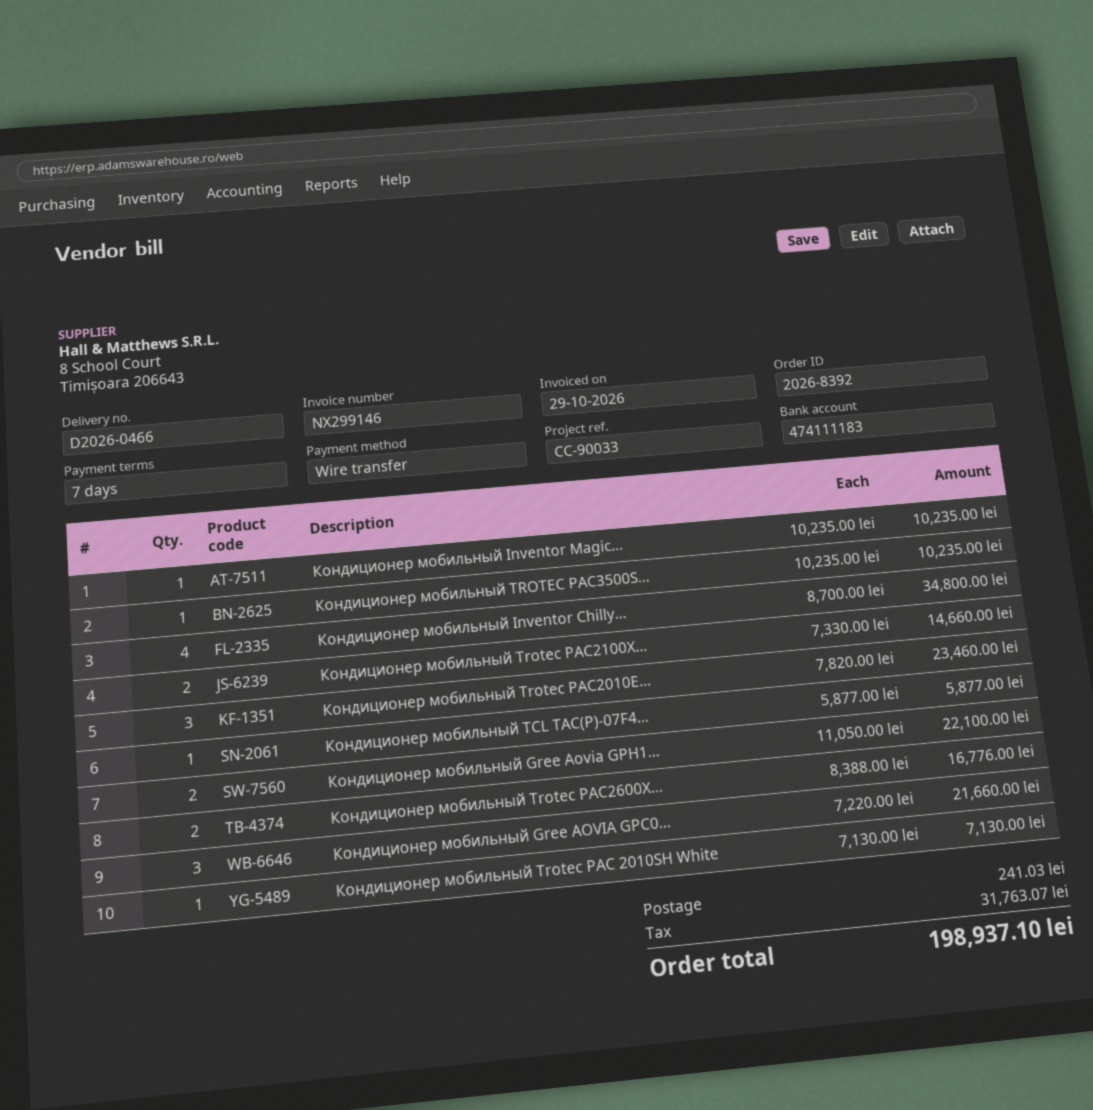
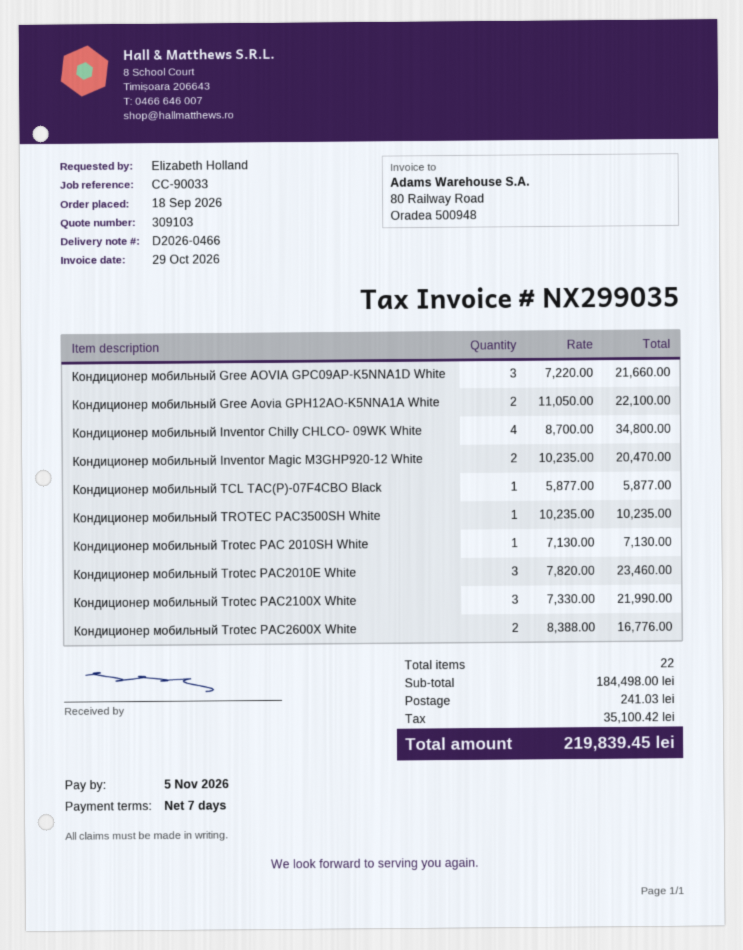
invoice number: NX299146 -> NX299035
Кондиционер мобильный Inventor Magic...: 1 x 10235.00 = 10235.00 -> 2 x 10235.00 = 20470.00
Кондиционер мобильный Trotec PAC2100X...: 2 x 7330.00 = 14660.00 -> 3 x 7330.00 = 21990.00
tax: 31763.07 -> 35100.42
total: 198937.10 -> 219839.45

